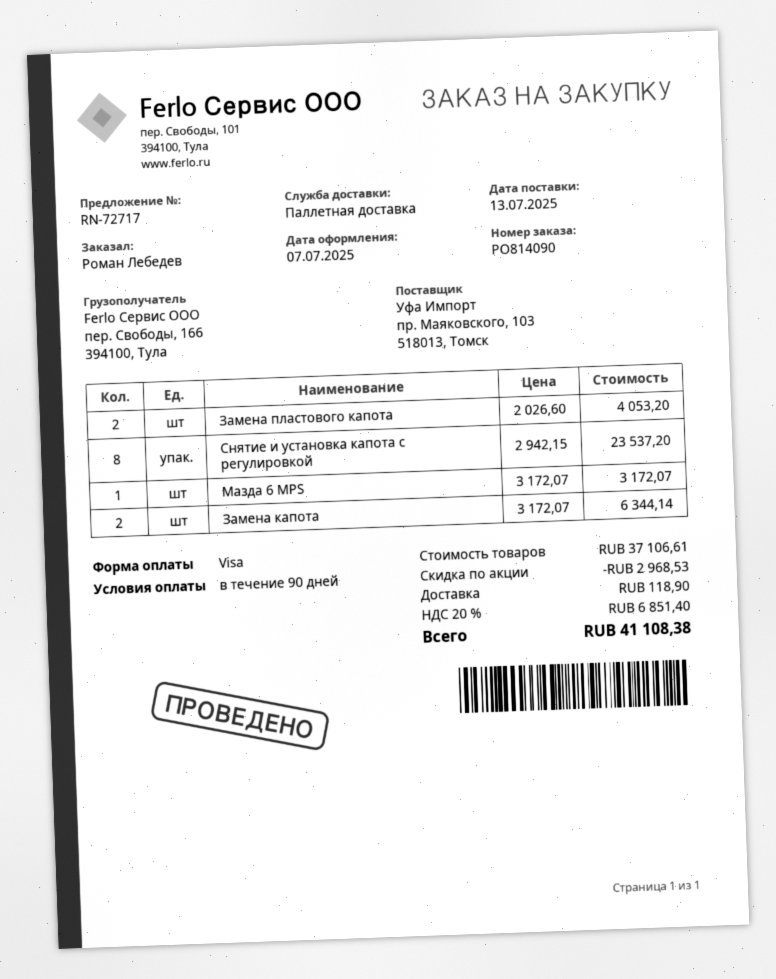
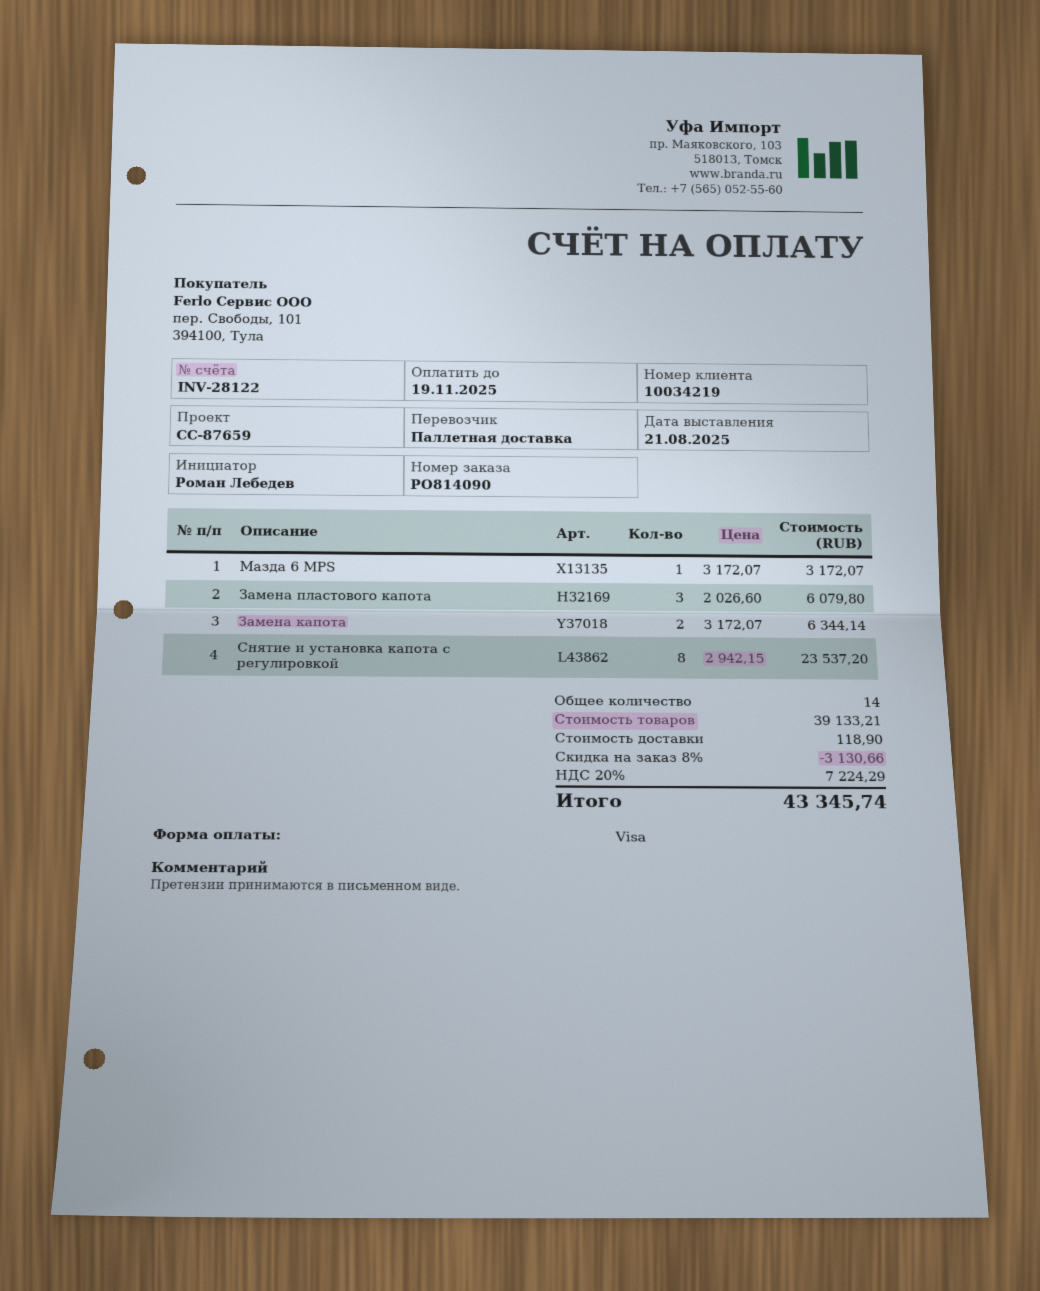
Замена пластового капота: 2 x 2026.60 = 4053.20 -> 3 x 2026.60 = 6079.80
subtotal: 37106.61 -> 39133.21
discount: 2968.53 -> 3130.66
tax: 20% = 6851.40 -> 20% = 7224.29
total: 41108.38 -> 43345.74

